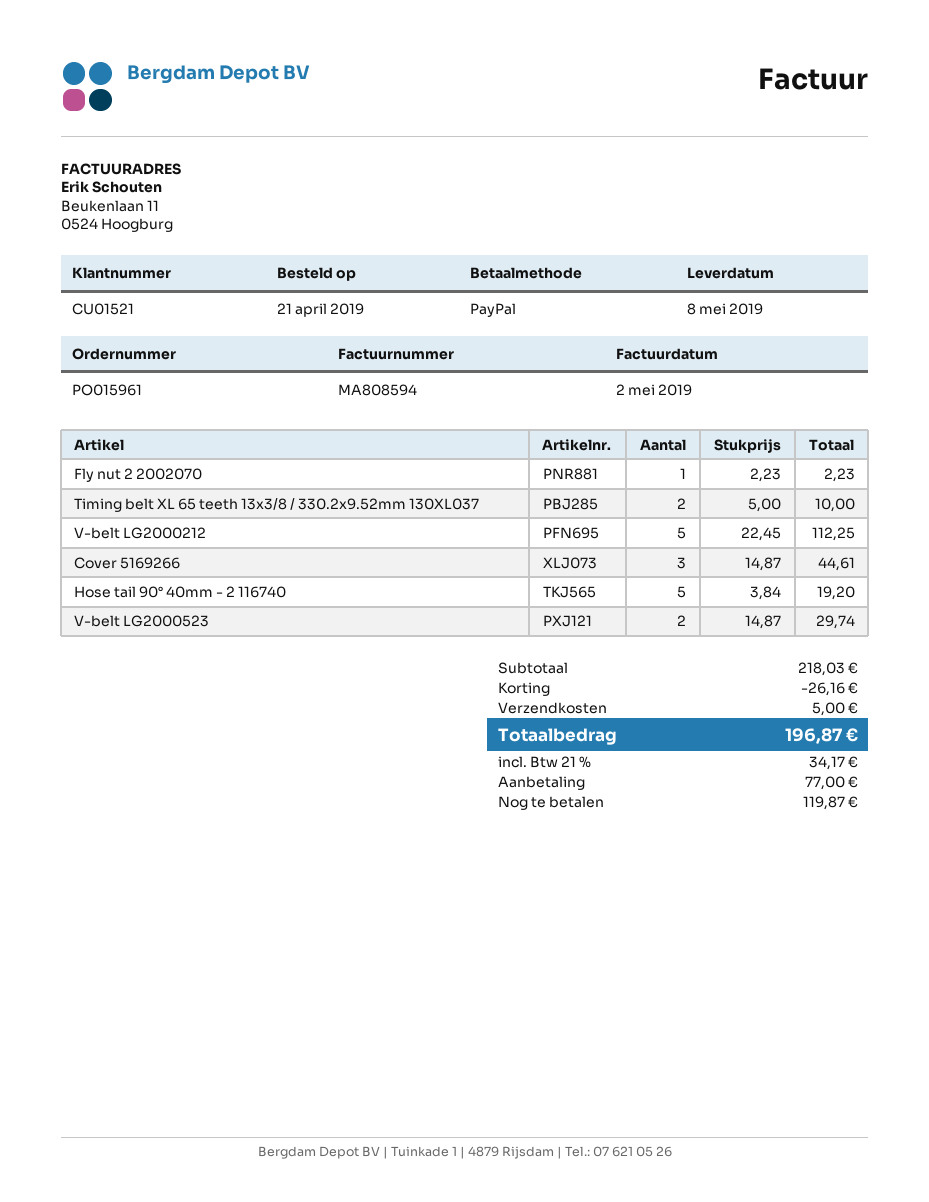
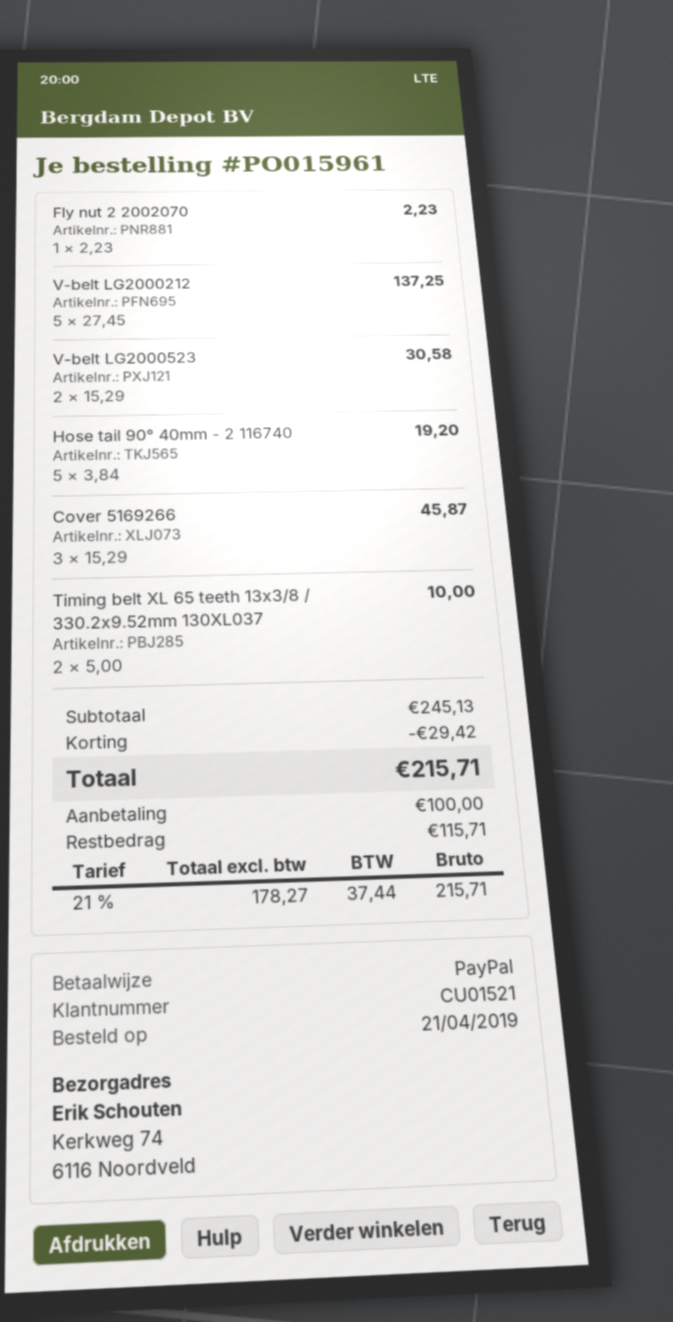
V-belt LG2000212: 5 x 22.45 = 112.25 -> 5 x 27.45 = 137.25
Cover 5169266: 3 x 14.87 = 44.61 -> 3 x 15.29 = 45.87
V-belt LG2000523: 2 x 14.87 = 29.74 -> 2 x 15.29 = 30.58
subtotal: 218.03 -> 245.13
discount: 26.16 -> 29.42
shipping: 5.00 -> none
tax: 21% = 34.17 -> 21% = 37.44
total: 196.87 -> 215.71
deposit: 77.00 -> 100.00
balance: 119.87 -> 115.71

